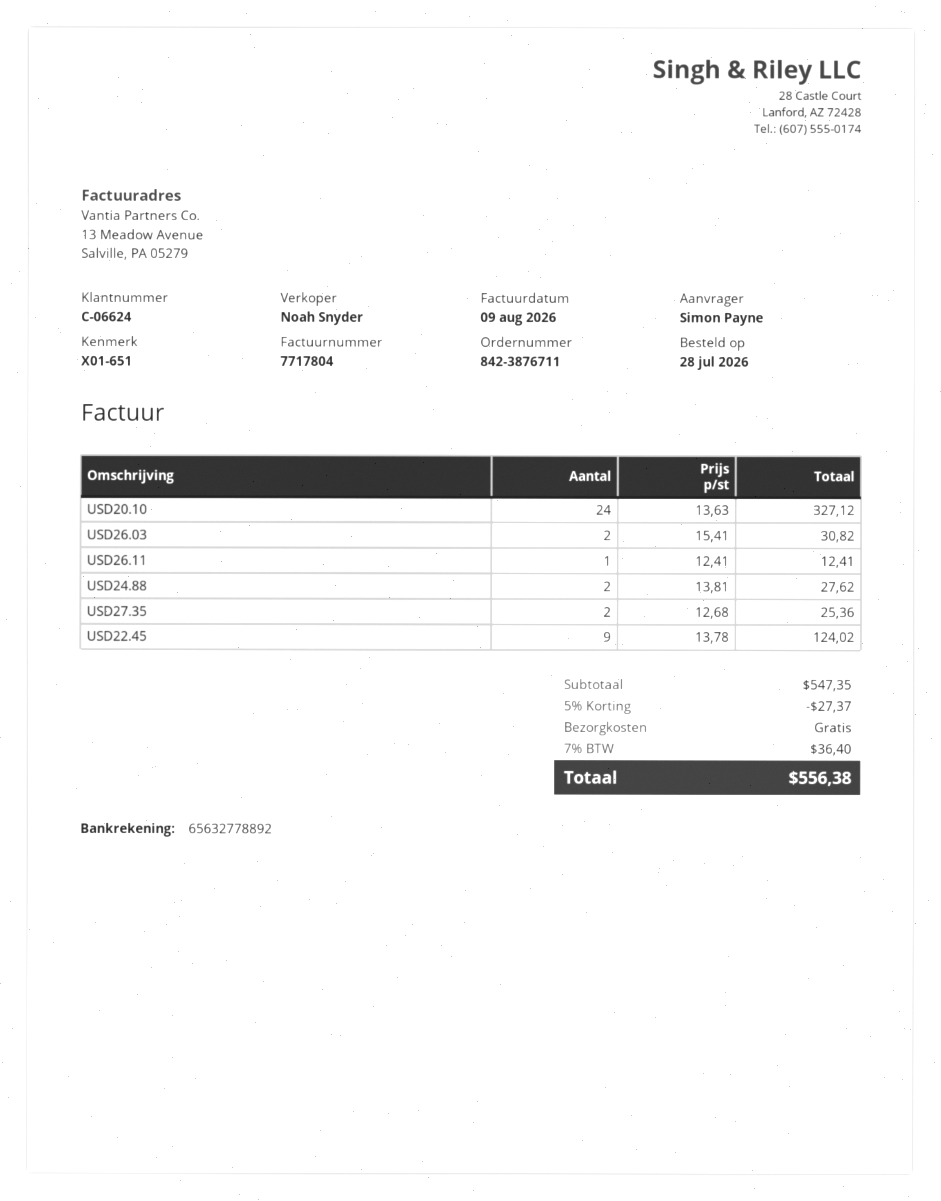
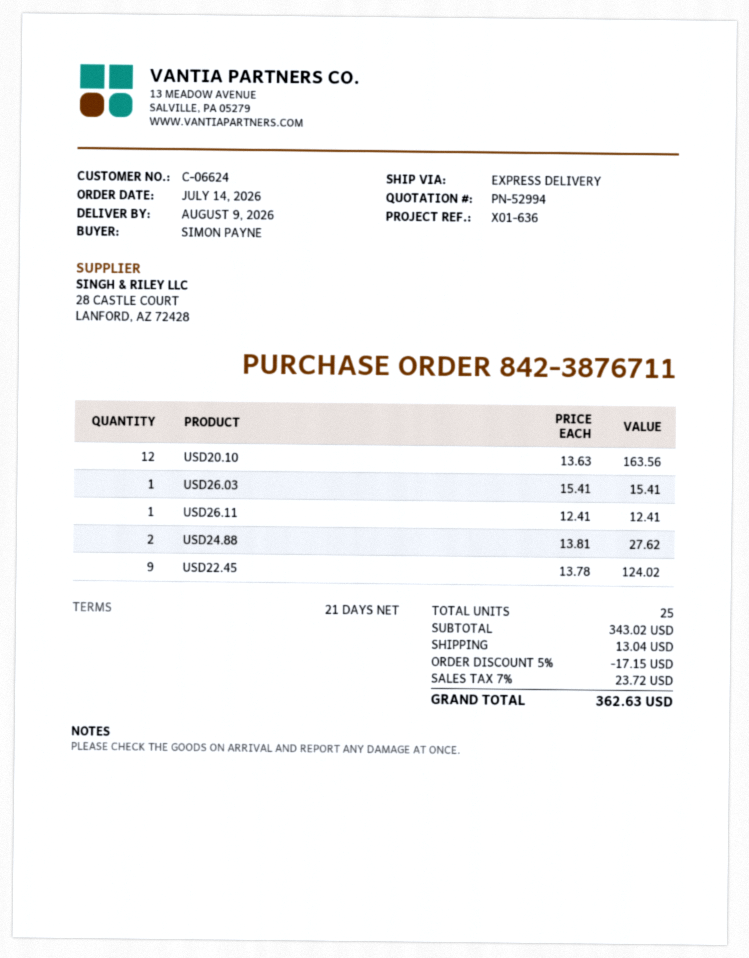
order date: 2026-07-28 -> 2026-07-14
reference: X01-651 -> X01-636
USD20.10: 24 x 13.63 = 327.12 -> 12 x 13.63 = 163.56
USD26.03: 2 x 15.41 = 30.82 -> 1 x 15.41 = 15.41
USD27.35: 2 x 12.68 = 25.36 -> none
subtotal: 547.35 -> 343.02
discount: 5% = 27.37 -> 5% = 17.15
shipping: 0.00 -> 13.04
tax: 7% = 36.40 -> 7% = 23.72
total: 556.38 -> 362.63

